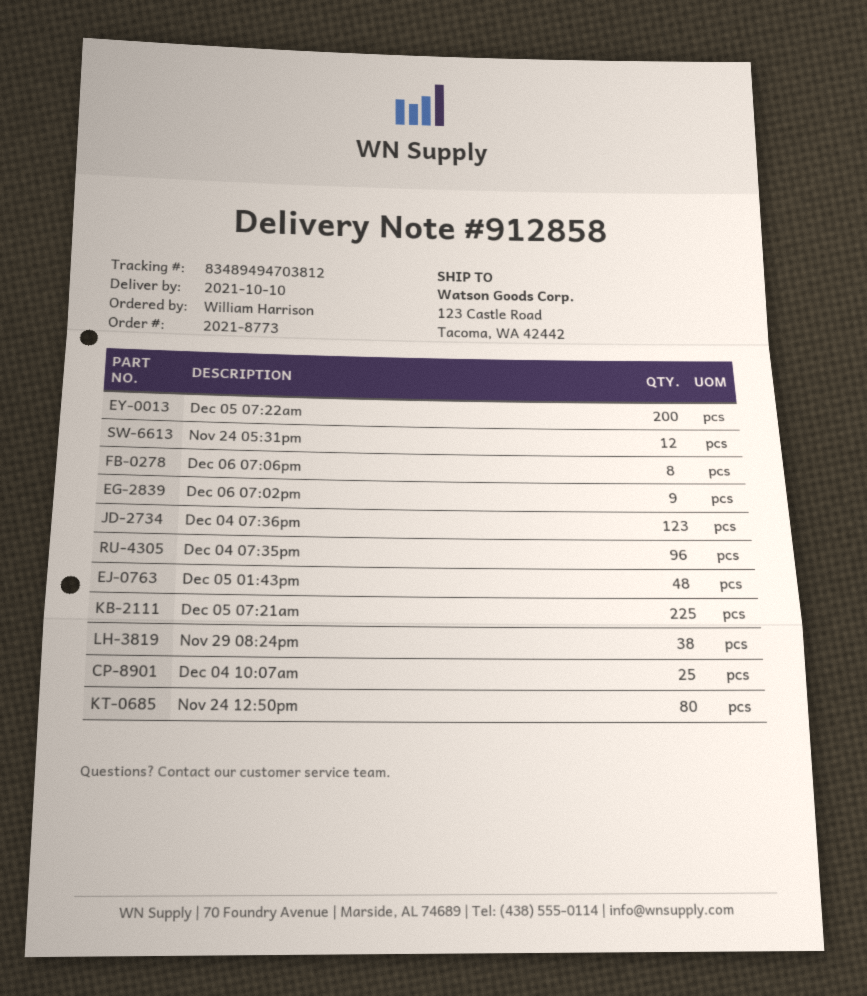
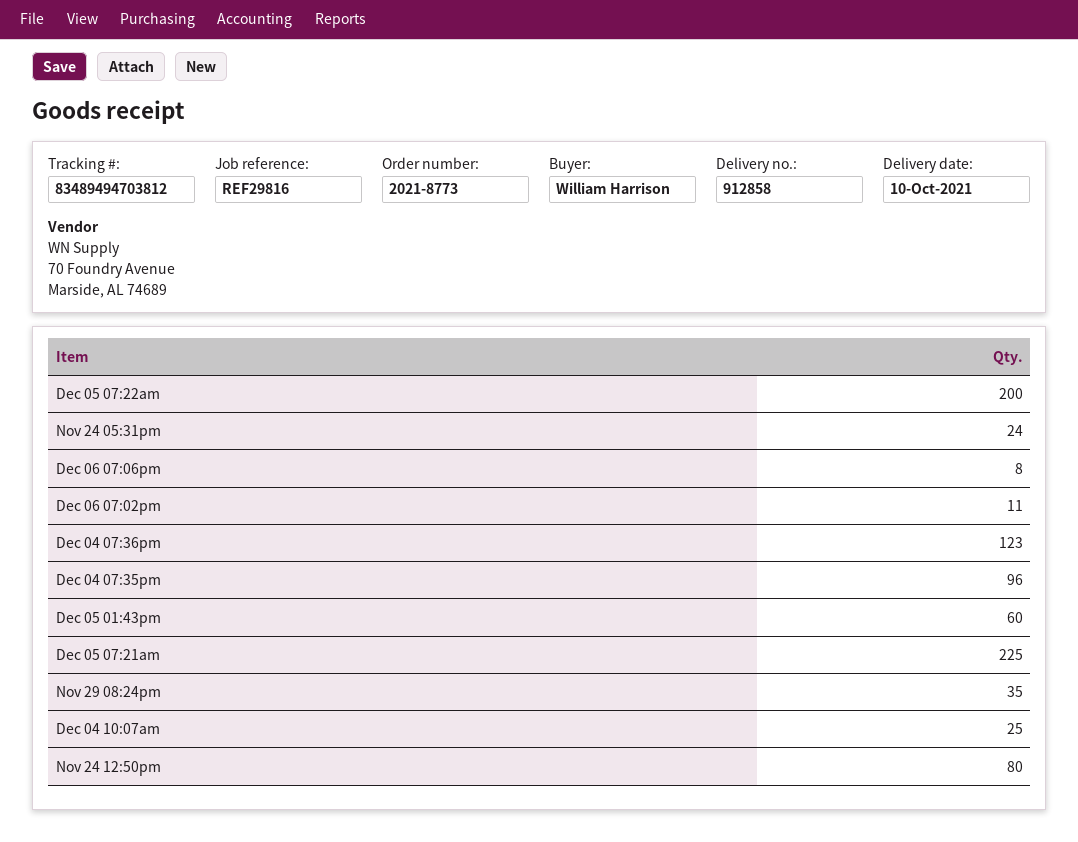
Nov 24 05:31pm: 12 -> 24
Dec 06 07:02pm: 9 -> 11
Dec 05 01:43pm: 48 -> 60
Nov 29 08:24pm: 38 -> 35

